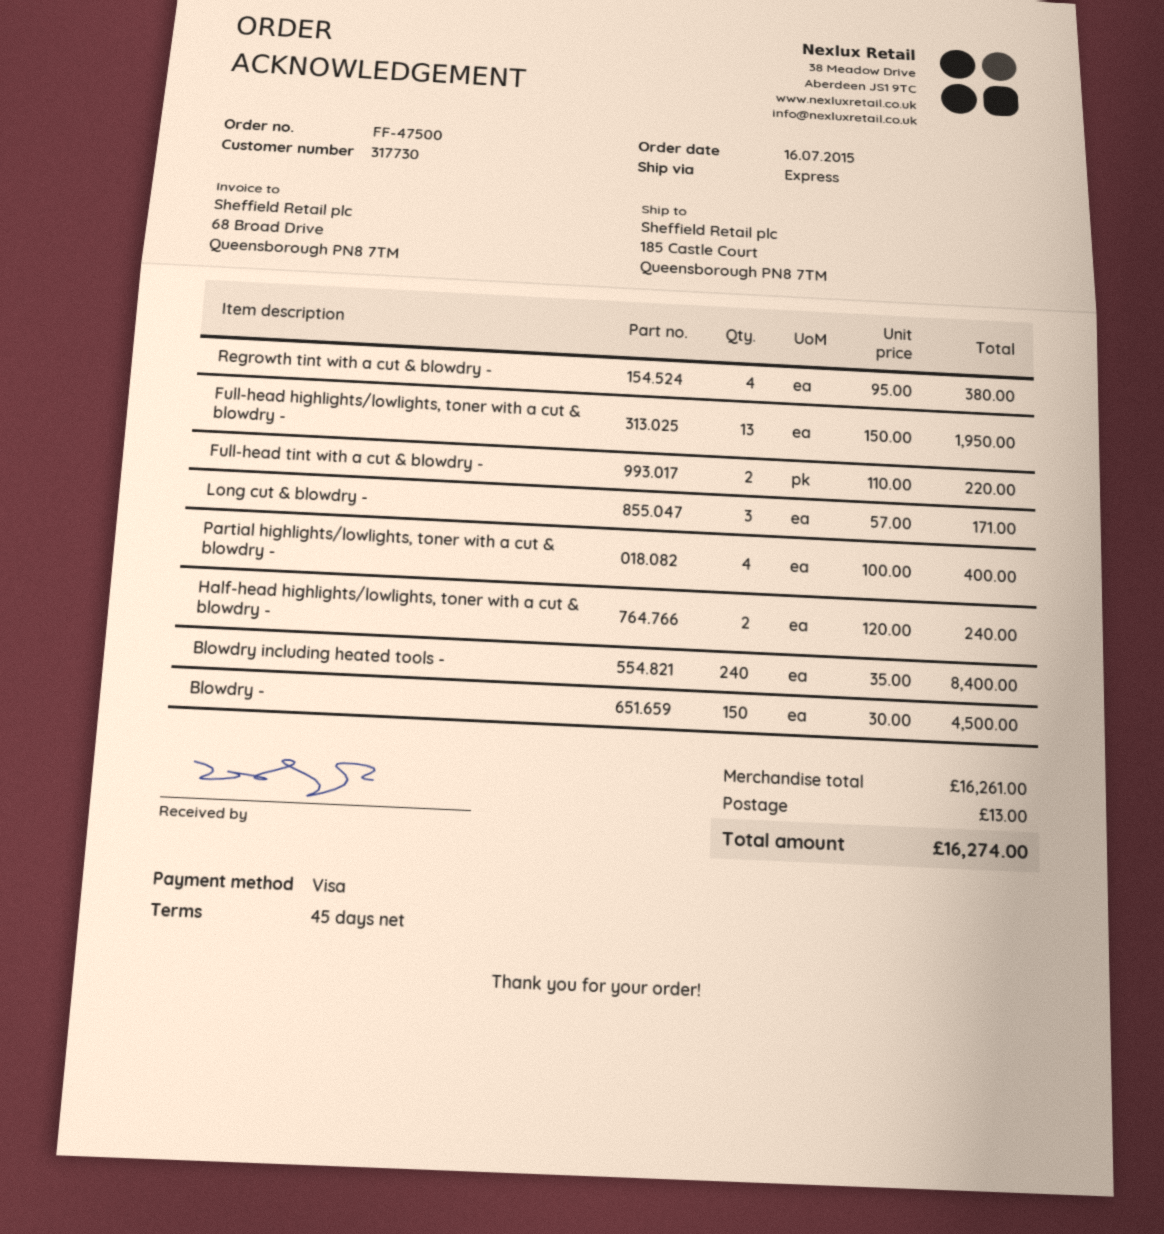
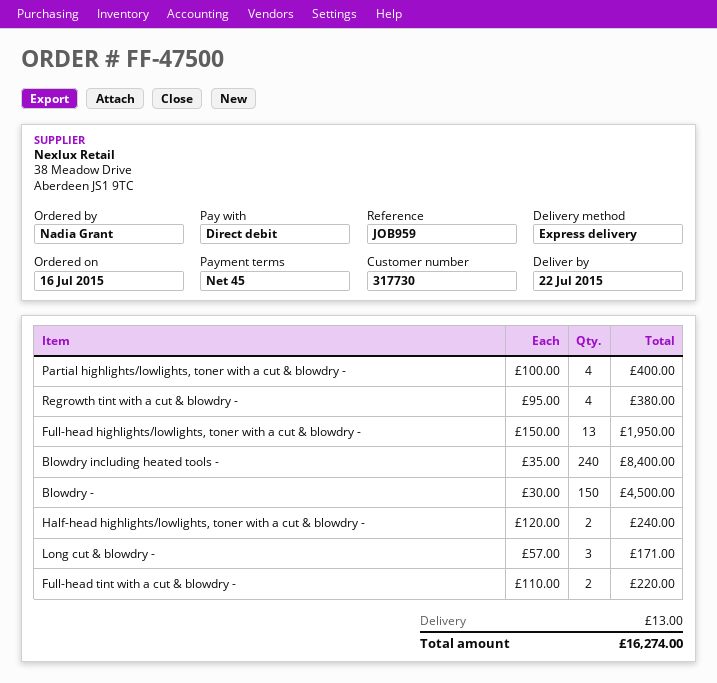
payment method: Visa -> direct debit

